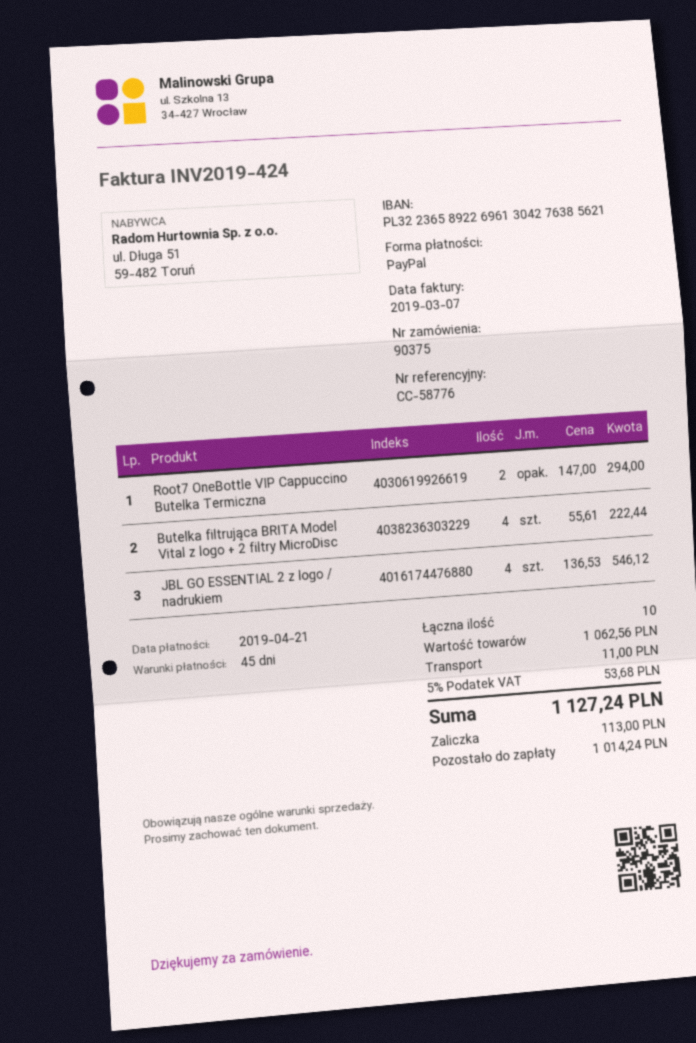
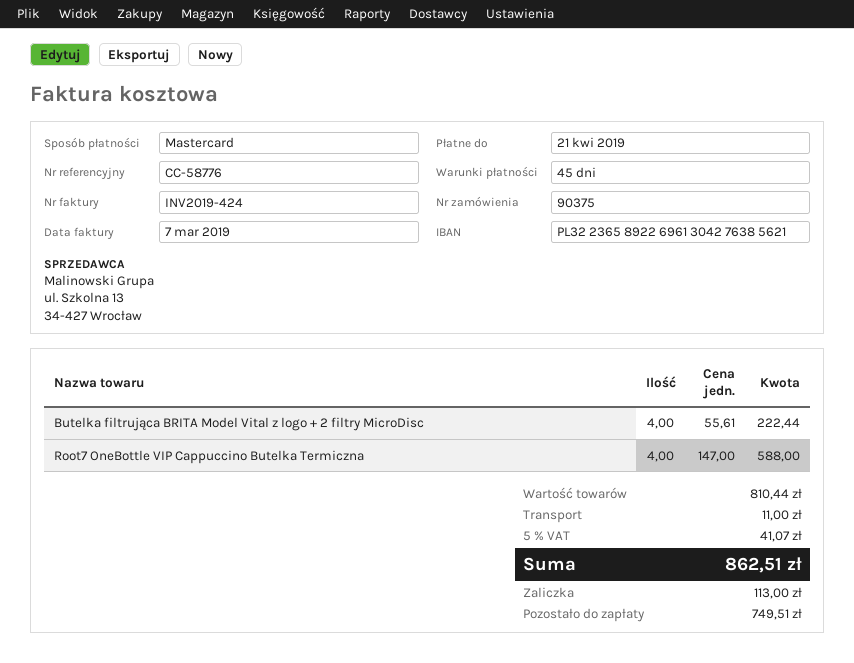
payment method: PayPal -> Mastercard
Root7 OneBottle VIP Cappuccino Butelka Termiczna: 2 x 147.00 = 294.00 -> 4 x 147.00 = 588.00
JBL GO ESSENTIAL 2 z logo / nadrukiem: 4 x 136.53 = 546.12 -> none
subtotal: 1062.56 -> 810.44
tax: 5% = 53.68 -> 5% = 41.07
total: 1127.24 -> 862.51
balance: 1014.24 -> 749.51

